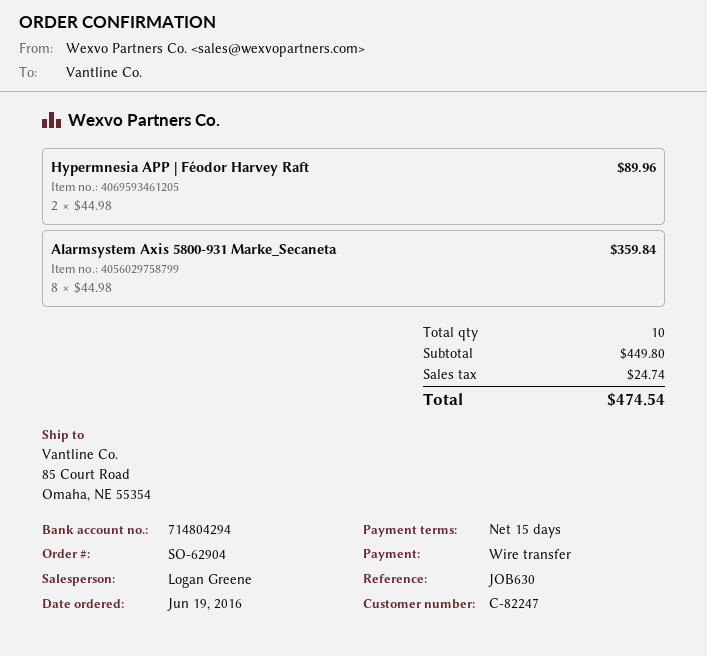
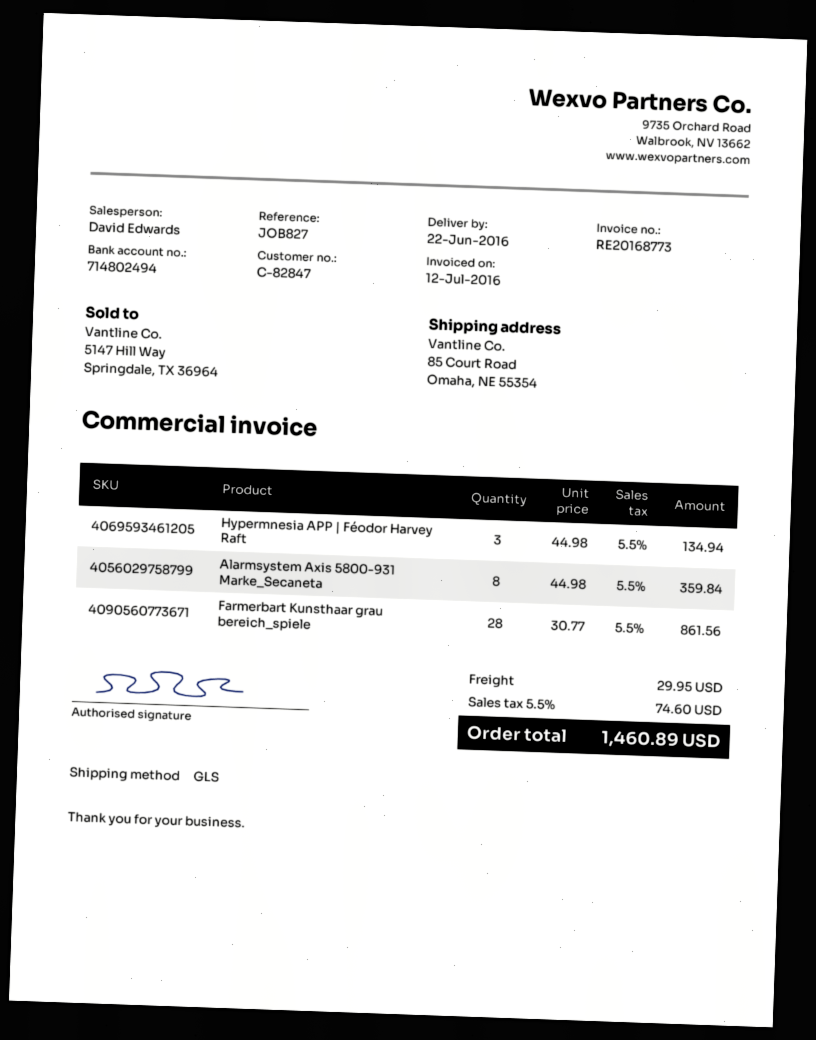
customer number: C-82247 -> C-82847
reference: JOB630 -> JOB827
sales rep: Logan Greene -> David Edwards
bank account: 714804294 -> 714802494
Hypermnesia APP | Féodor Harvey Raft: 2 x 44.98 = 89.96 -> 3 x 44.98 = 134.94
Farmerbart Kunsthaar grau bereich_spiele: none -> 28 x 30.77 = 861.56
shipping: none -> 29.95
tax: 24.74 -> 74.60
total: 474.54 -> 1460.89

